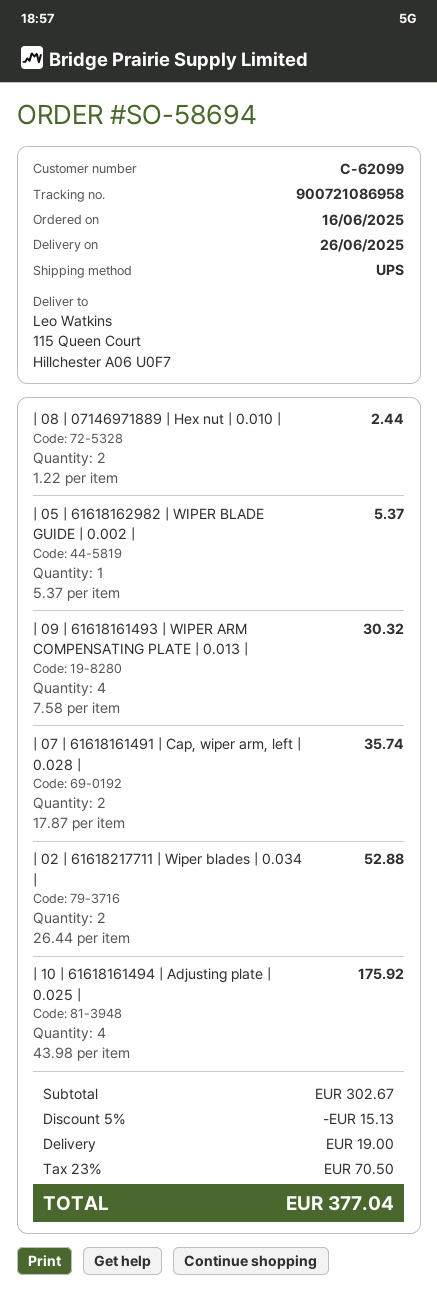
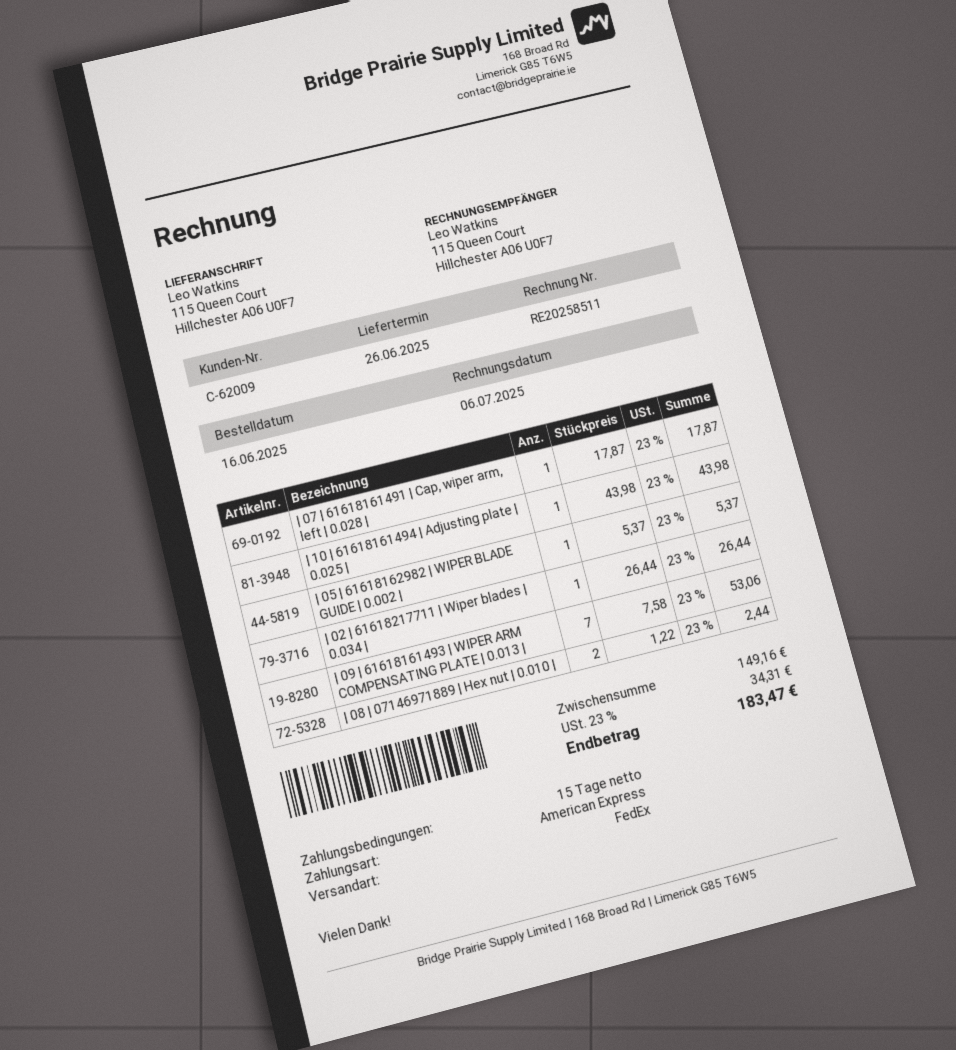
customer number: C-62099 -> C-62009
shipping method: UPS -> FedEx
| 09 | 61618161493 | WIPER ARM COMPENSATING PLATE | 0.013 |: 4 x 7.58 = 30.32 -> 7 x 7.58 = 53.06
| 07 | 61618161491 | Cap, wiper arm, left | 0.028 |: 2 x 17.87 = 35.74 -> 1 x 17.87 = 17.87
| 02 | 61618217711 | Wiper blades | 0.034 |: 2 x 26.44 = 52.88 -> 1 x 26.44 = 26.44
| 10 | 61618161494 | Adjusting plate | 0.025 |: 4 x 43.98 = 175.92 -> 1 x 43.98 = 43.98
subtotal: 302.67 -> 149.16
discount: 5% = 15.13 -> none
shipping: 19.00 -> none
tax: 23% = 70.50 -> 23% = 34.31
total: 377.04 -> 183.47

